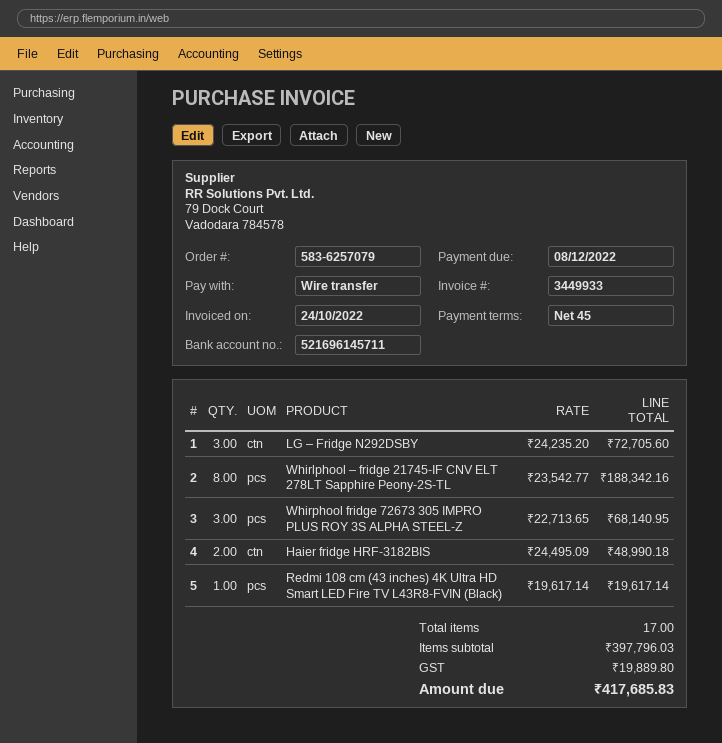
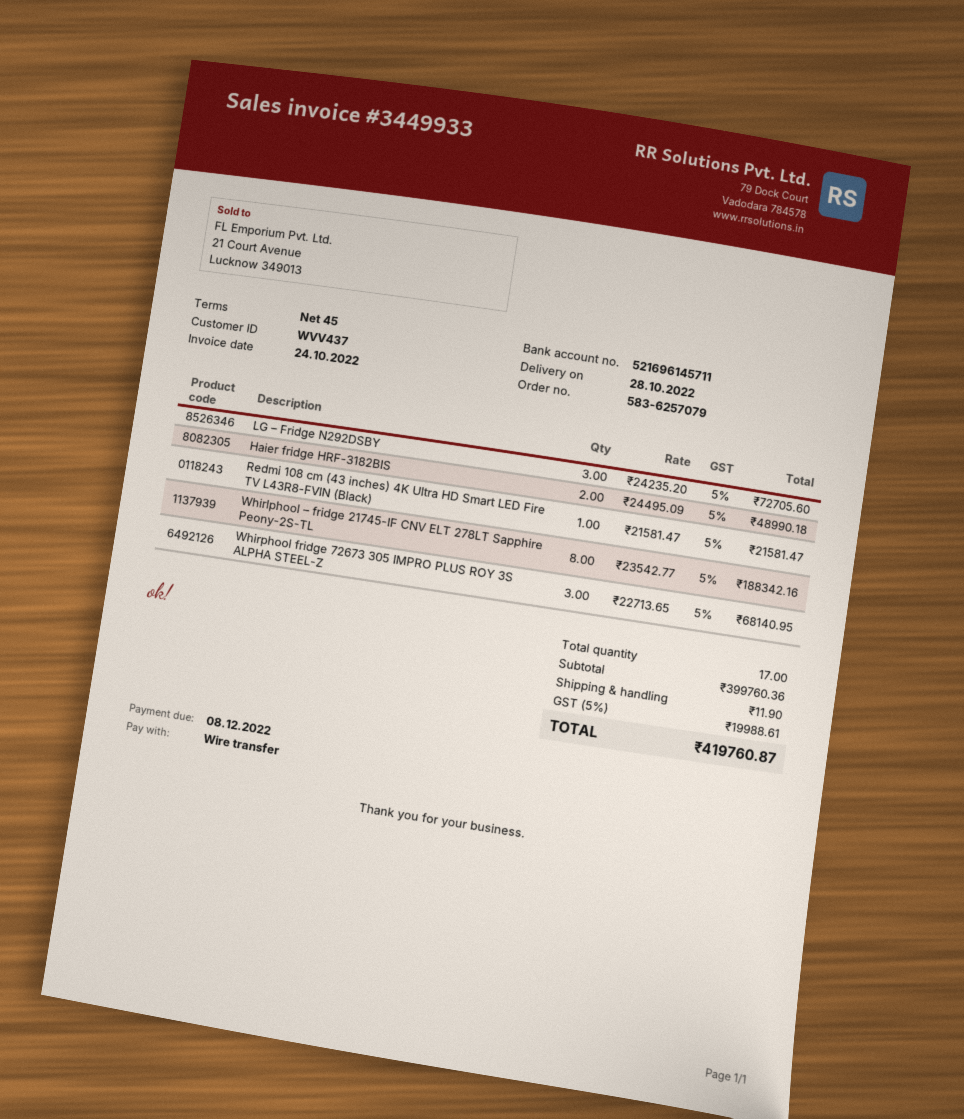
Redmi 108 cm (43 inches) 4K Ultra HD Smart LED Fire TV L43R8-FVIN (Black): 1 x 19617.14 = 19617.14 -> 1 x 21581.47 = 21581.47
subtotal: 397796.03 -> 399760.36
shipping: none -> 11.90
tax: 19889.80 -> 19988.61
total: 417685.83 -> 419760.87

